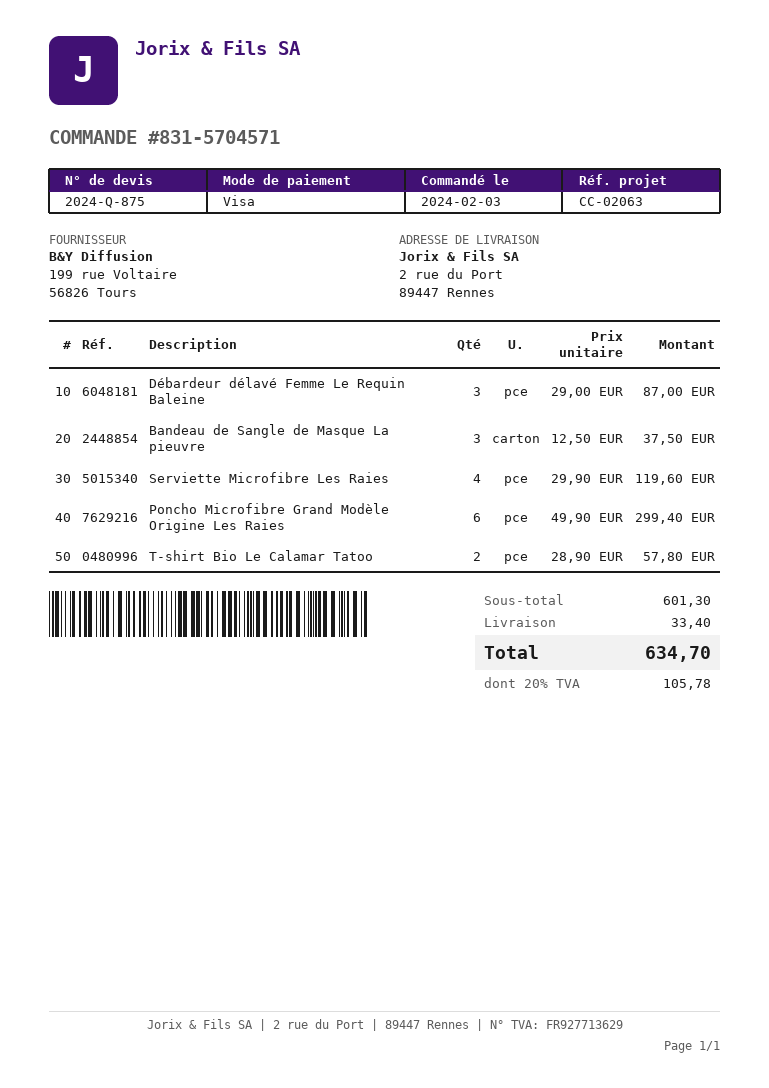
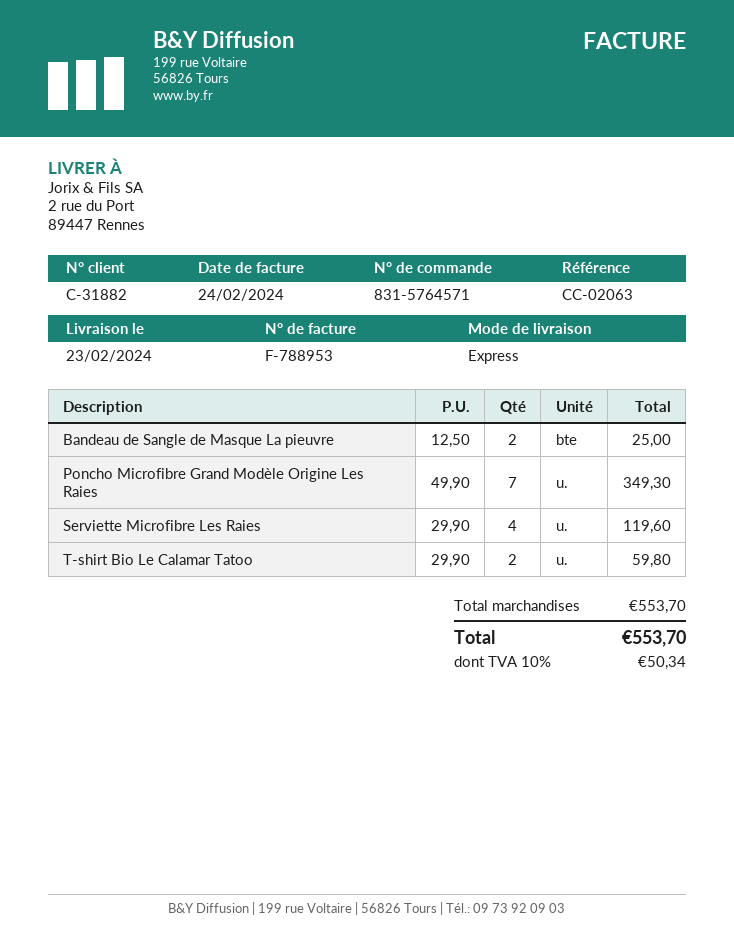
order number: 831-5704571 -> 831-5764571
Débardeur délavé Femme Le Requin Baleine: 3 x 29.00 = 87.00 -> none
Bandeau de Sangle de Masque La pieuvre: 3 x 12.50 = 37.50 -> 2 x 12.50 = 25.00
Poncho Microfibre Grand Modèle Origine Les Raies: 6 x 49.90 = 299.40 -> 7 x 49.90 = 349.30
T-shirt Bio Le Calamar Tatoo: 2 x 28.90 = 57.80 -> 2 x 29.90 = 59.80
subtotal: 601.30 -> 553.70
shipping: 33.40 -> none
tax: 20% = 105.78 -> 10% = 50.34
total: 634.70 -> 553.70

